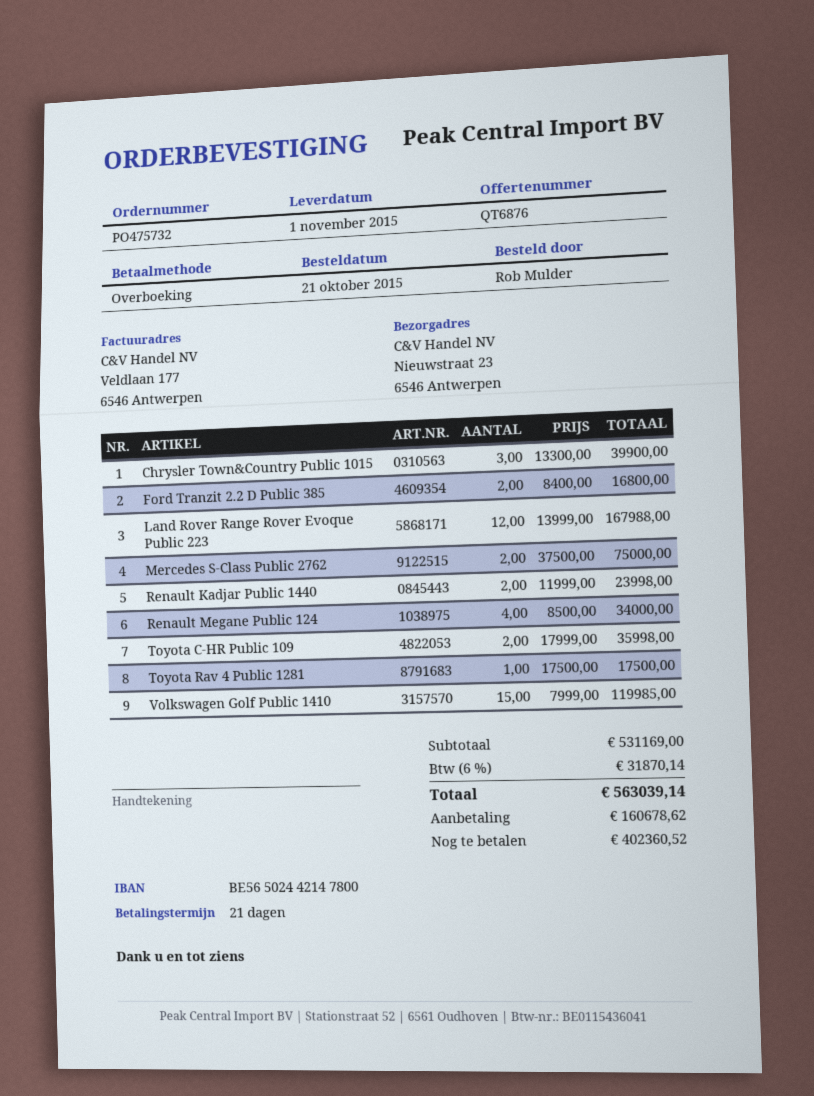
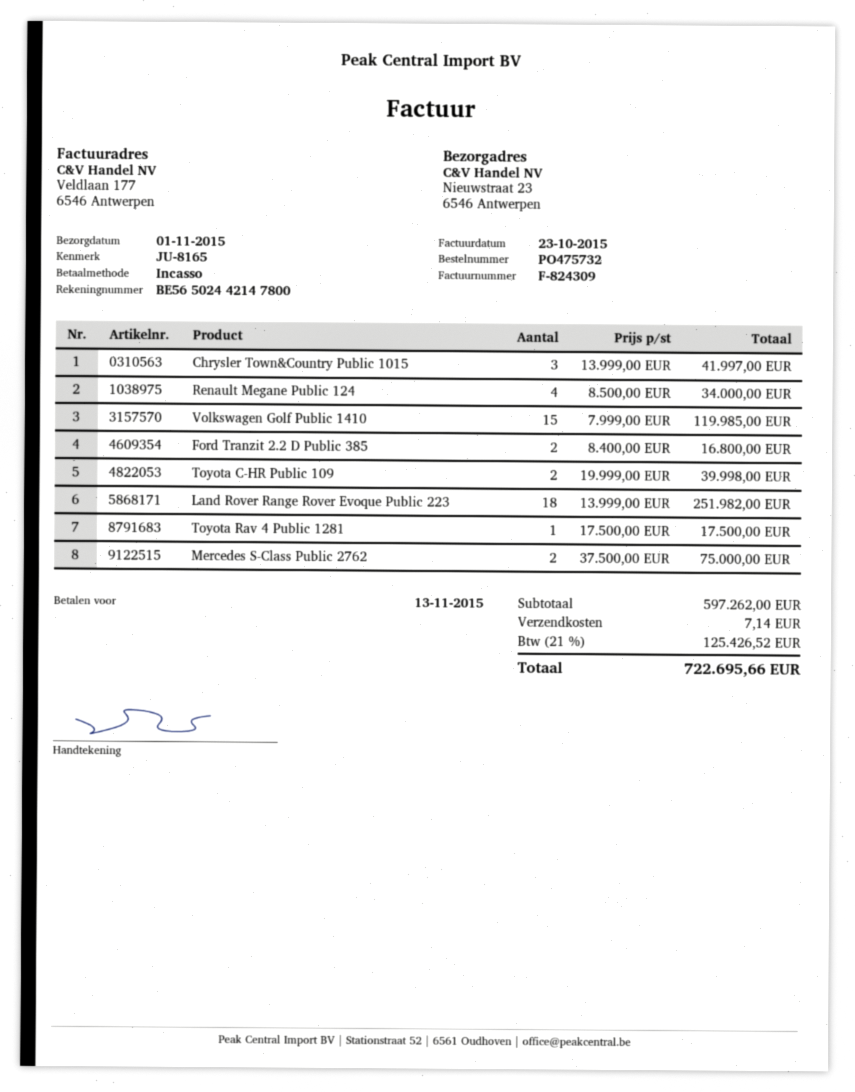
payment method: bank transfer -> direct debit
Chrysler Town&Country Public 1015: 3 x 13300.00 = 39900.00 -> 3 x 13999.00 = 41997.00
Land Rover Range Rover Evoque Public 223: 12 x 13999.00 = 167988.00 -> 18 x 13999.00 = 251982.00
Renault Kadjar Public 1440: 2 x 11999.00 = 23998.00 -> none
Toyota C-HR Public 109: 2 x 17999.00 = 35998.00 -> 2 x 19999.00 = 39998.00
subtotal: 531169.00 -> 597262.00
shipping: none -> 7.14
tax: 6% = 31870.14 -> 21% = 125426.52
total: 563039.14 -> 722695.66

